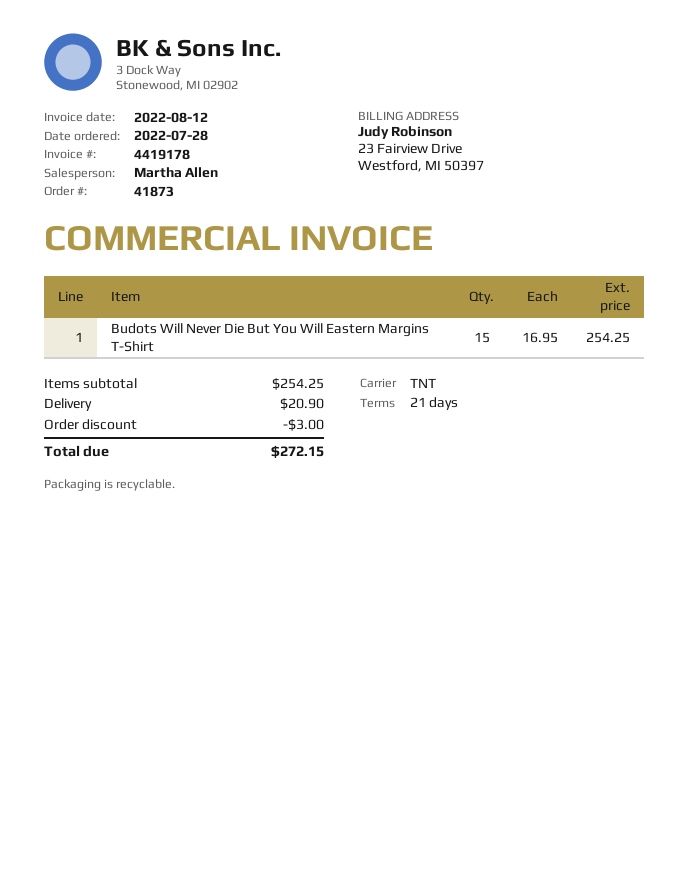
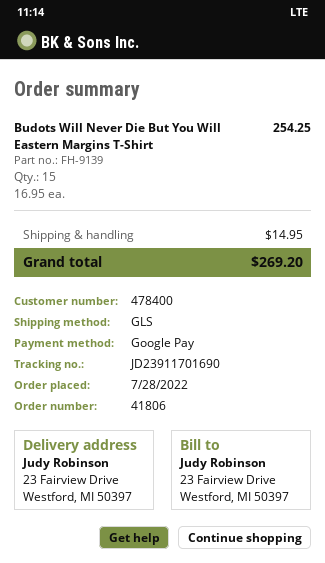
order number: 41873 -> 41806
shipping method: TNT -> GLS
discount: 3.00 -> none
shipping: 20.90 -> 14.95
total: 272.15 -> 269.20

